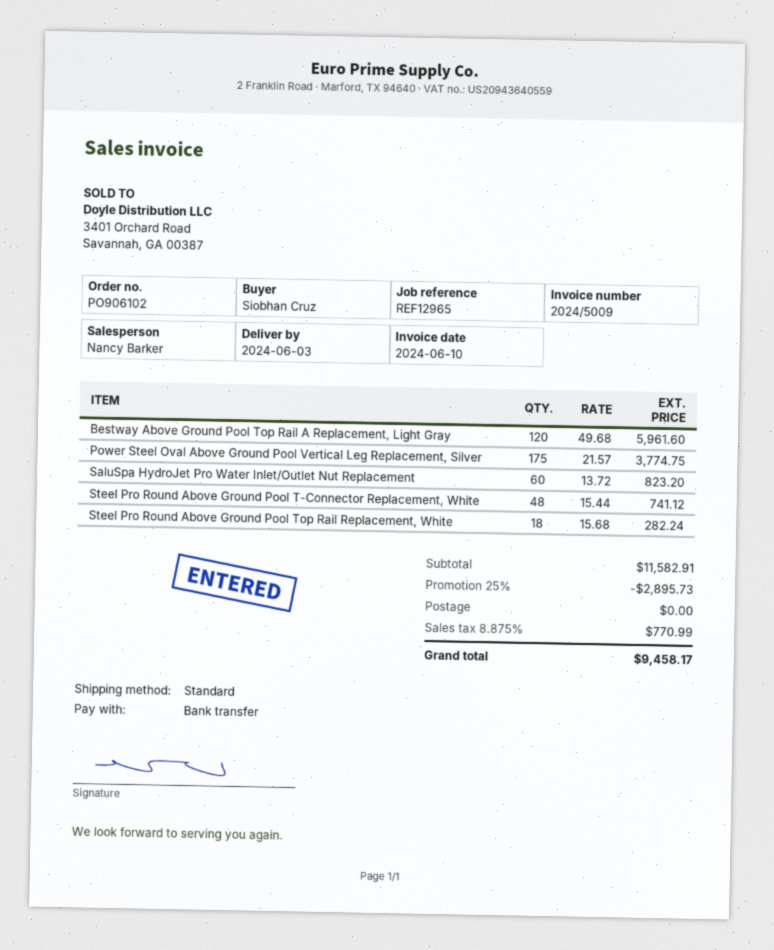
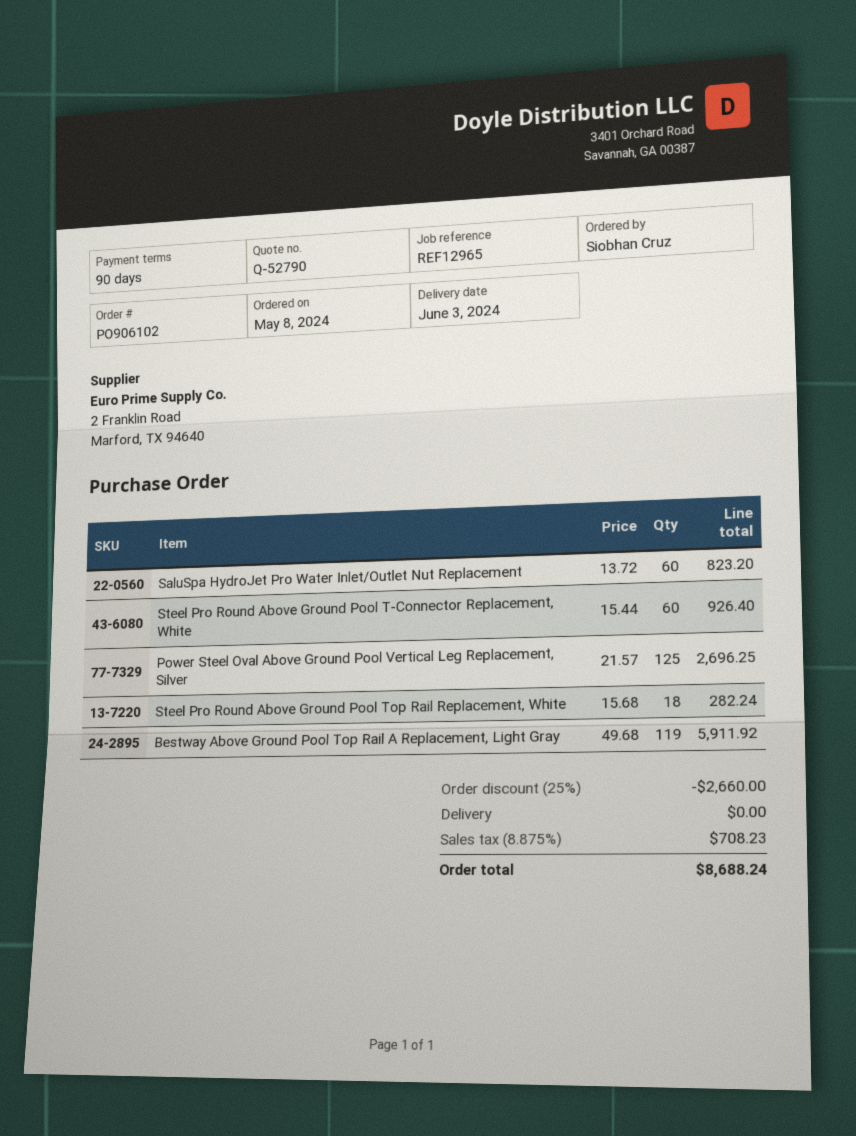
Bestway Above Ground Pool Top Rail A Replacement, Light Gray: 120 x 49.68 = 5961.60 -> 119 x 49.68 = 5911.92
Power Steel Oval Above Ground Pool Vertical Leg Replacement, Silver: 175 x 21.57 = 3774.75 -> 125 x 21.57 = 2696.25
Steel Pro Round Above Ground Pool T-Connector Replacement, White: 48 x 15.44 = 741.12 -> 60 x 15.44 = 926.40
discount: 25% = 2895.73 -> 25% = 2660.00
tax: 8.875% = 770.99 -> 8.875% = 708.23
total: 9458.17 -> 8688.24

